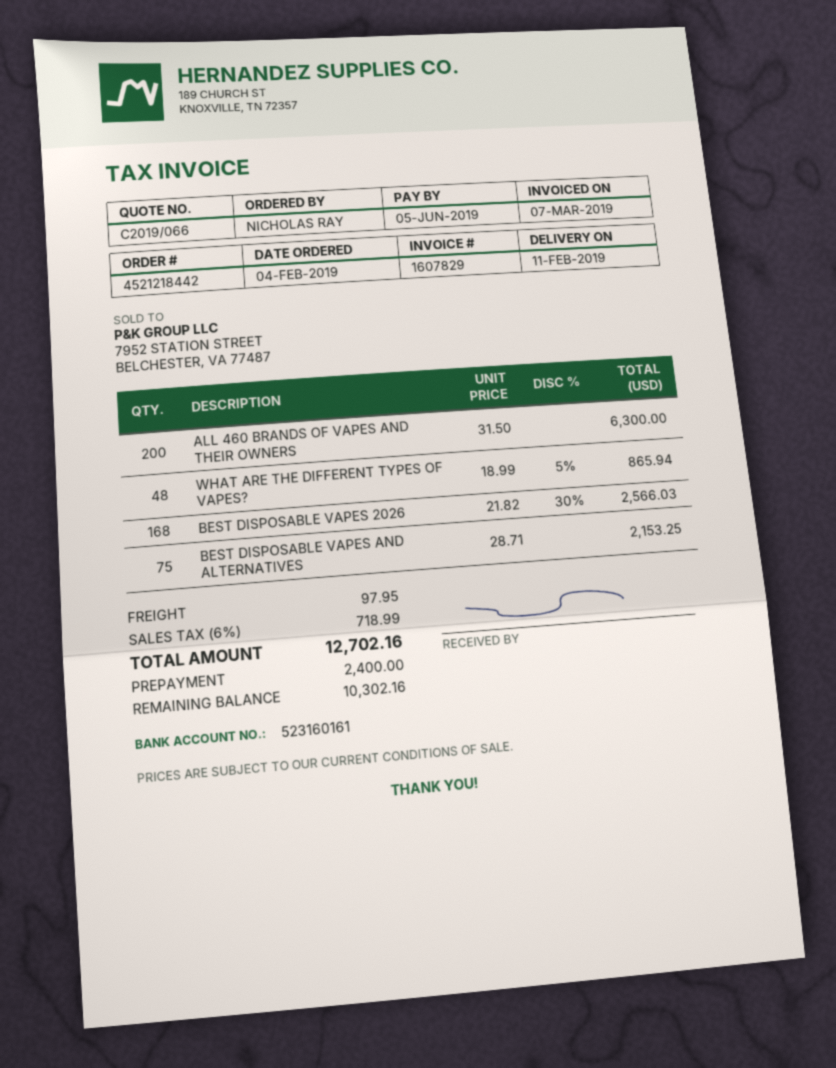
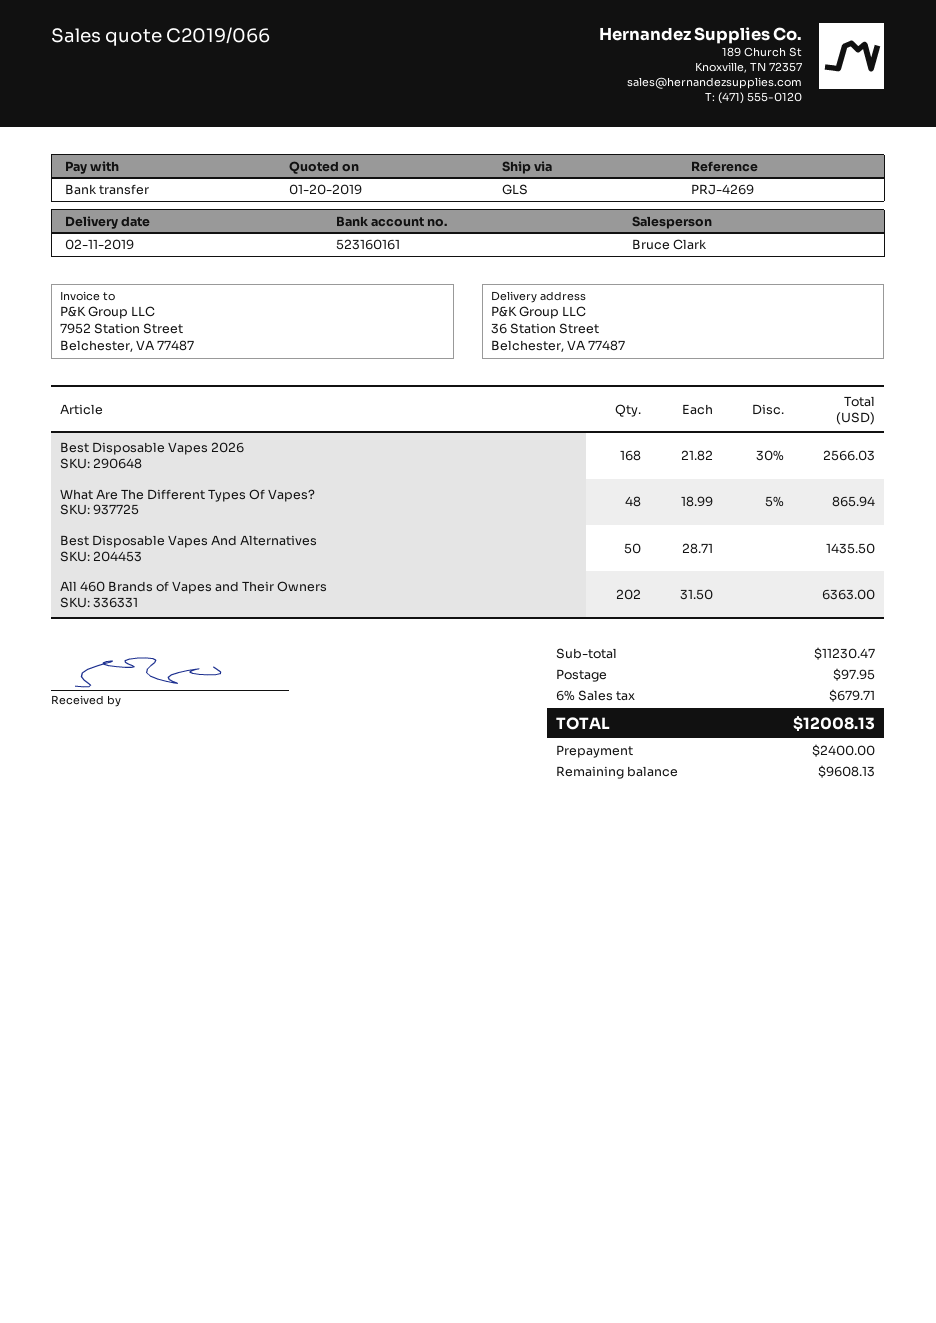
ALL 460 BRANDS OF VAPES AND THEIR OWNERS: 200 x 31.50 = 6300.00 -> 202 x 31.50 = 6363.00
BEST DISPOSABLE VAPES AND ALTERNATIVES: 75 x 28.71 = 2153.25 -> 50 x 28.71 = 1435.50
tax: 6% = 718.99 -> 6% = 679.71
total: 12702.16 -> 12008.13
balance: 10302.16 -> 9608.13

